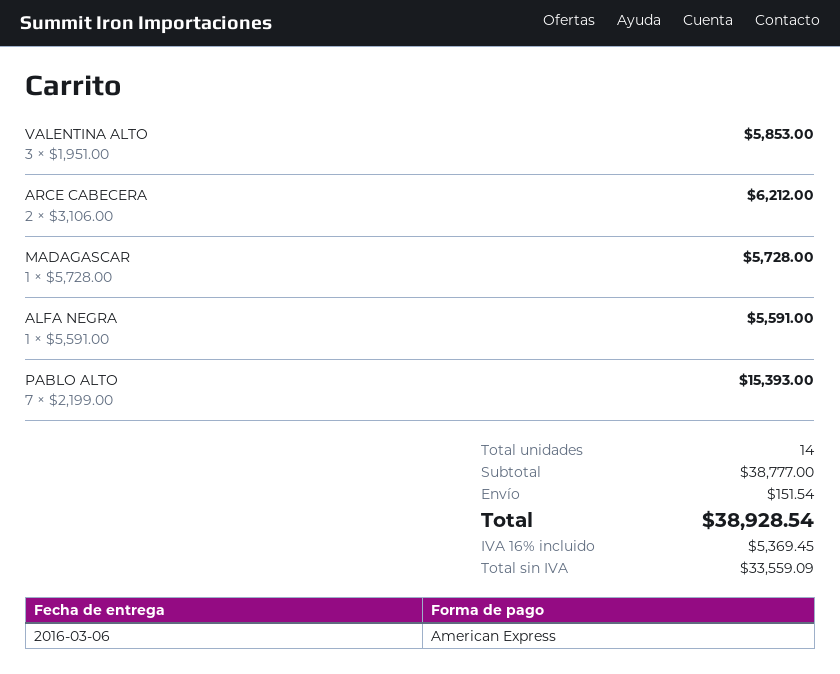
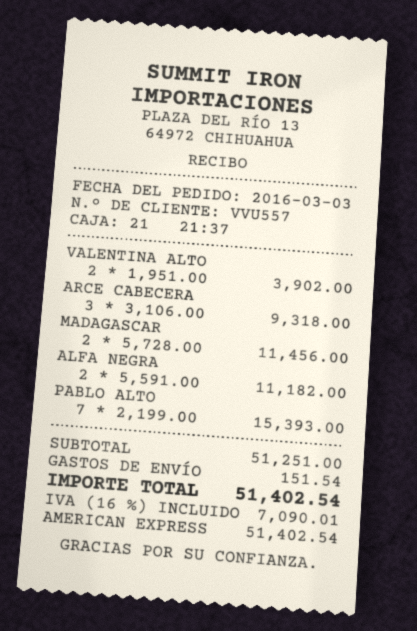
VALENTINA ALTO: 3 x 1951.00 = 5853.00 -> 2 x 1951.00 = 3902.00
ARCE CABECERA: 2 x 3106.00 = 6212.00 -> 3 x 3106.00 = 9318.00
MADAGASCAR: 1 x 5728.00 = 5728.00 -> 2 x 5728.00 = 11456.00
ALFA NEGRA: 1 x 5591.00 = 5591.00 -> 2 x 5591.00 = 11182.00
subtotal: 38777.00 -> 51251.00
tax: 16% = 5369.45 -> 16% = 7090.01
total: 38928.54 -> 51402.54

